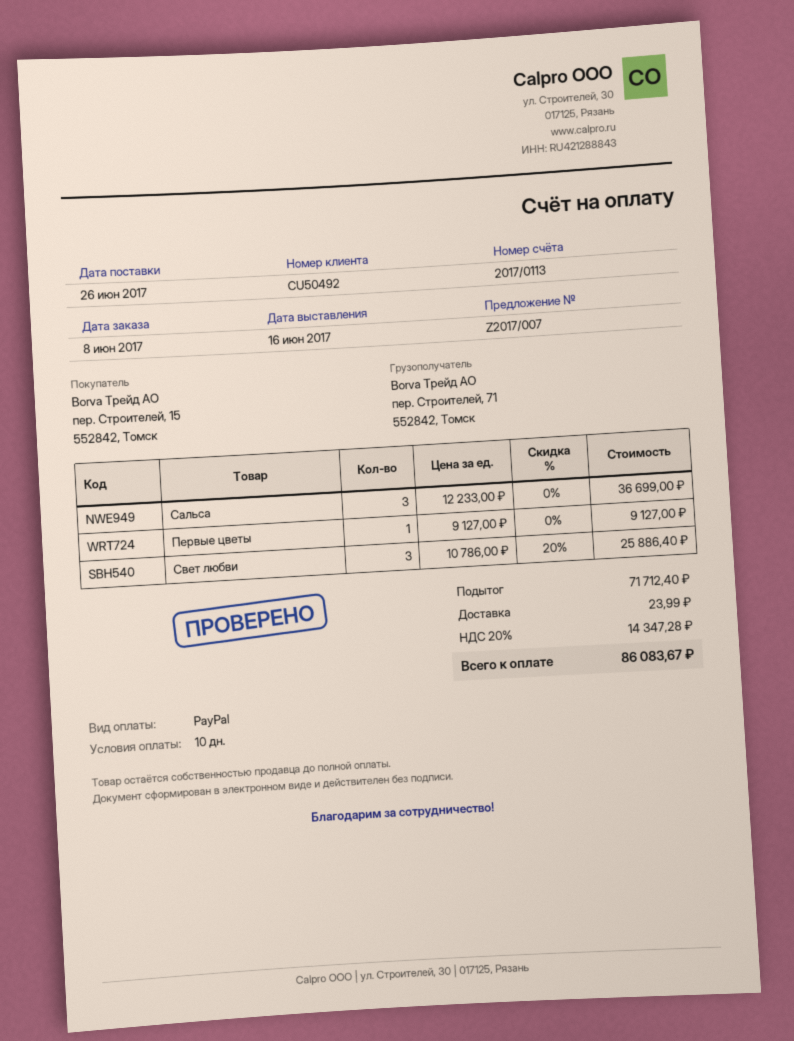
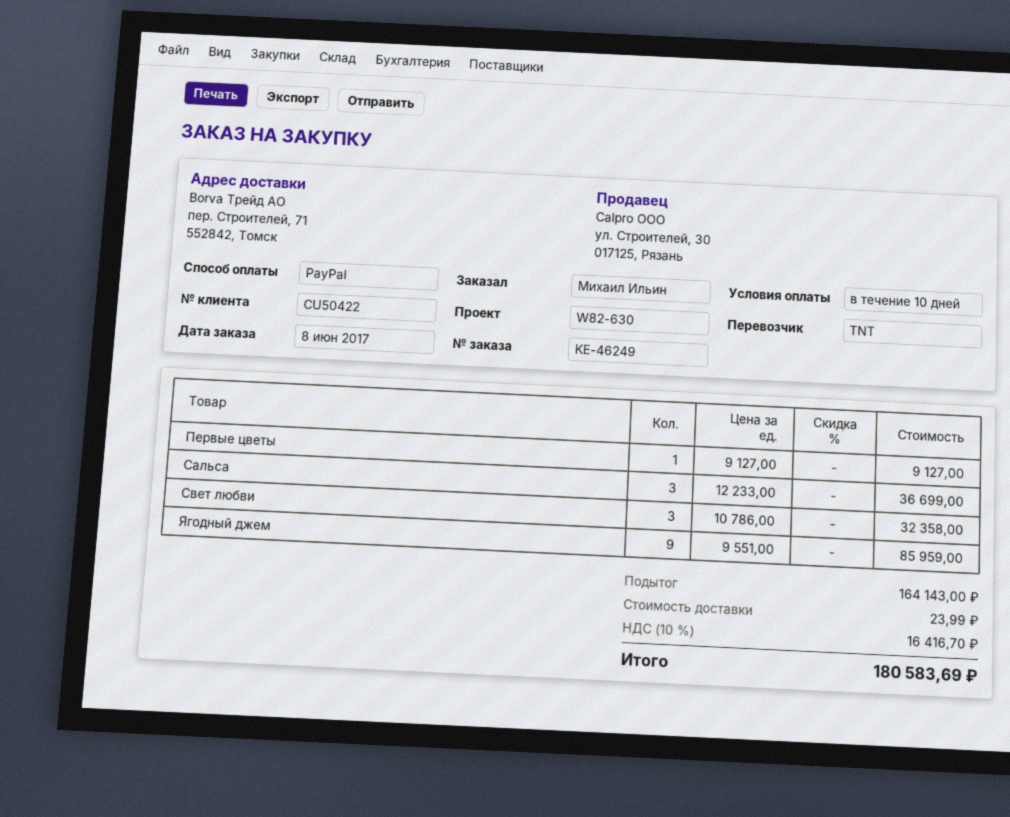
customer number: CU50492 -> CU50422
Свет любви: 3 x 10786.00 - 20% = 25886.40 -> 3 x 10786.00 = 32358.00
Ягодный джем: none -> 9 x 9551.00 = 85959.00
subtotal: 71712.40 -> 164143.00
tax: 20% = 14347.28 -> 10% = 16416.70
total: 86083.67 -> 180583.69

